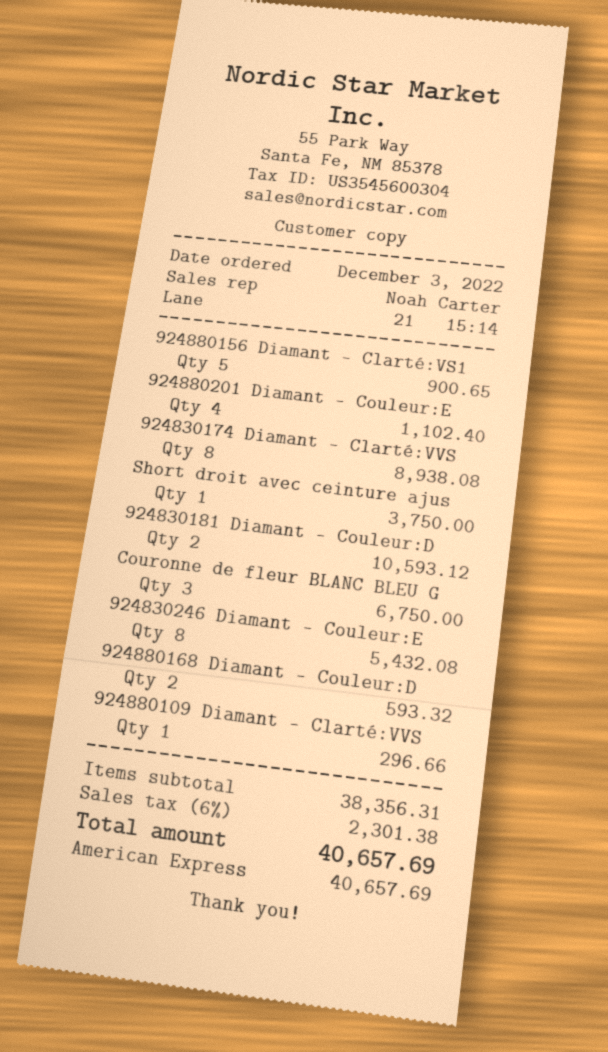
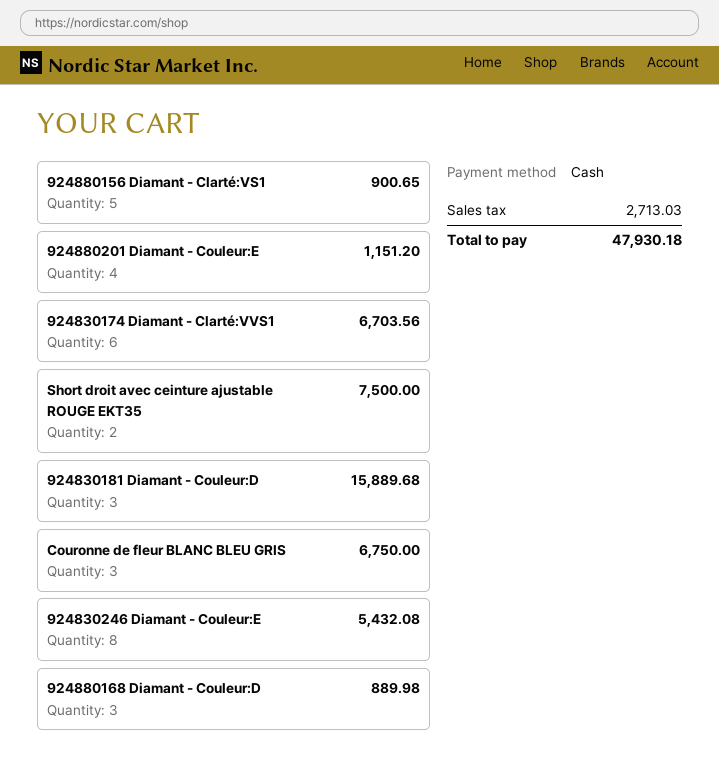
payment method: American Express -> cash
924880201 Diamant - Couleur:E: 4 for 1102.40 -> 4 for 1151.20
924830174 Diamant - Clarté:VVS: 8 for 8938.08 -> 6 for 6703.56
Short droit avec ceinture ajus: 1 for 3750.00 -> 2 for 7500.00
924830181 Diamant - Couleur:D: 2 for 10593.12 -> 3 for 15889.68
924880168 Diamant - Couleur:D: 2 for 593.32 -> 3 for 889.98
924880109 Diamant - Clarté:VVS: 1 for 296.66 -> none
tax: 2301.38 -> 2713.03
total: 40657.69 -> 47930.18

